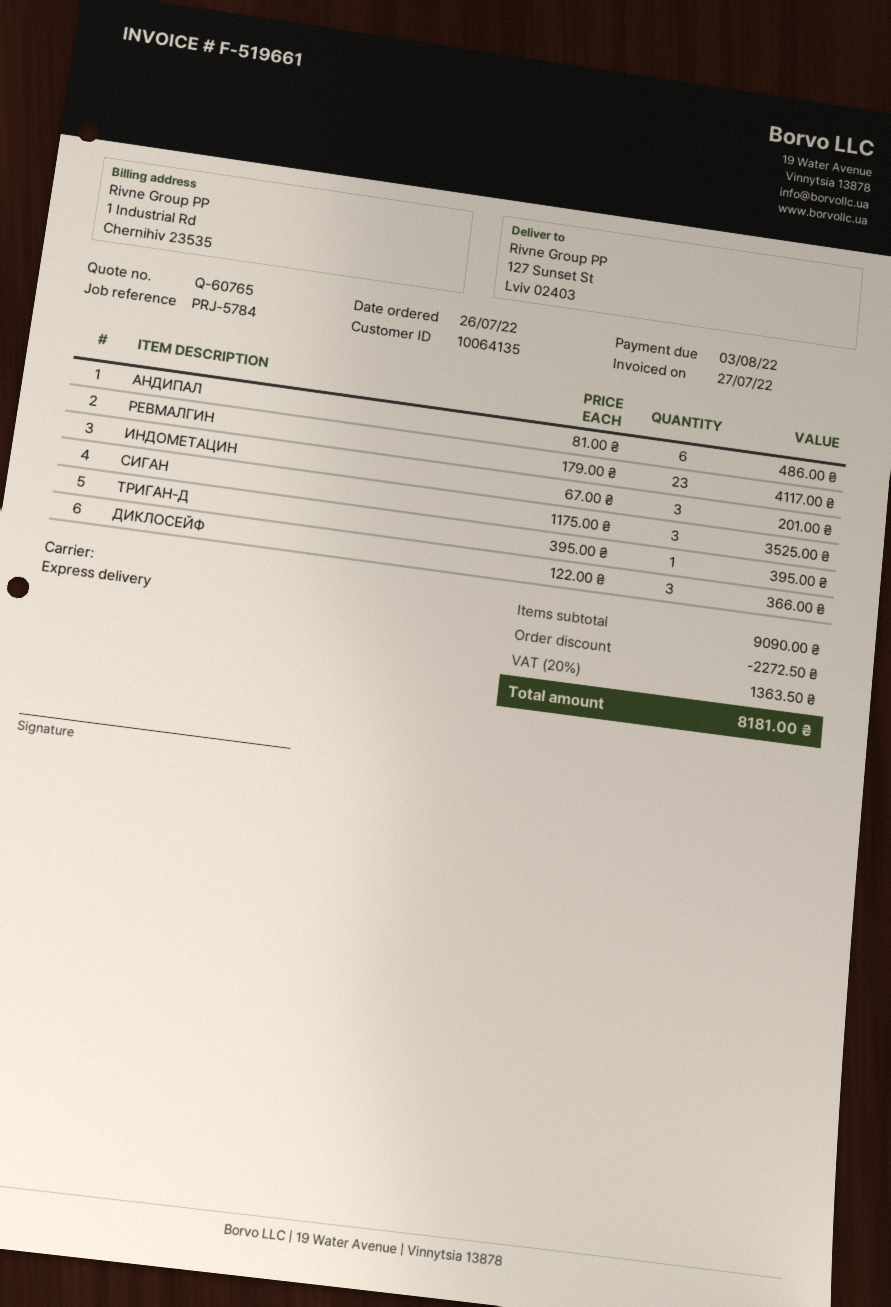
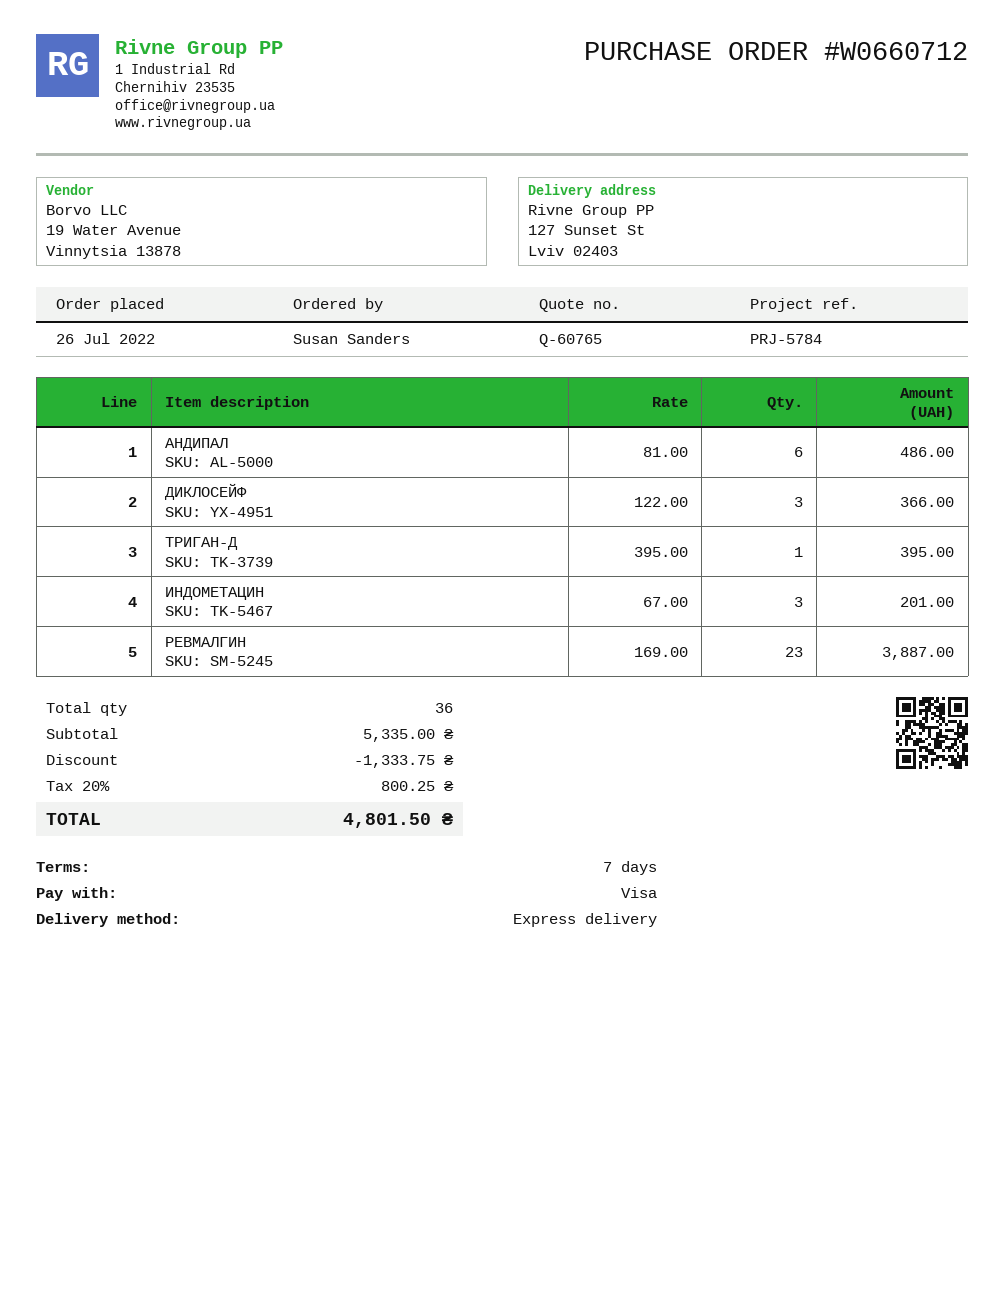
РЕВМАЛГИН: 23 x 179.00 = 4117.00 -> 23 x 169.00 = 3887.00
СИГАН: 3 x 1175.00 = 3525.00 -> none
subtotal: 9090.00 -> 5335.00
discount: 2272.50 -> 1333.75
tax: 20% = 1363.50 -> 20% = 800.25
total: 8181.00 -> 4801.50

